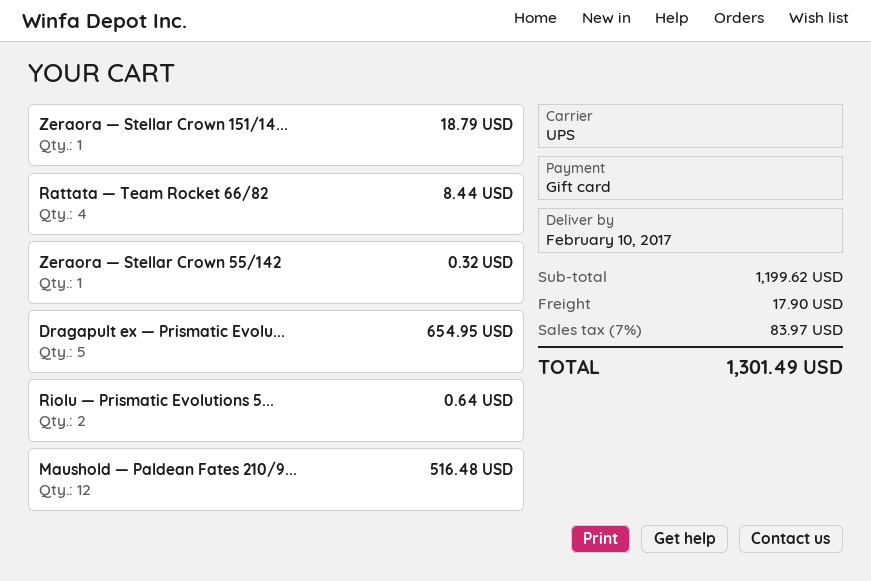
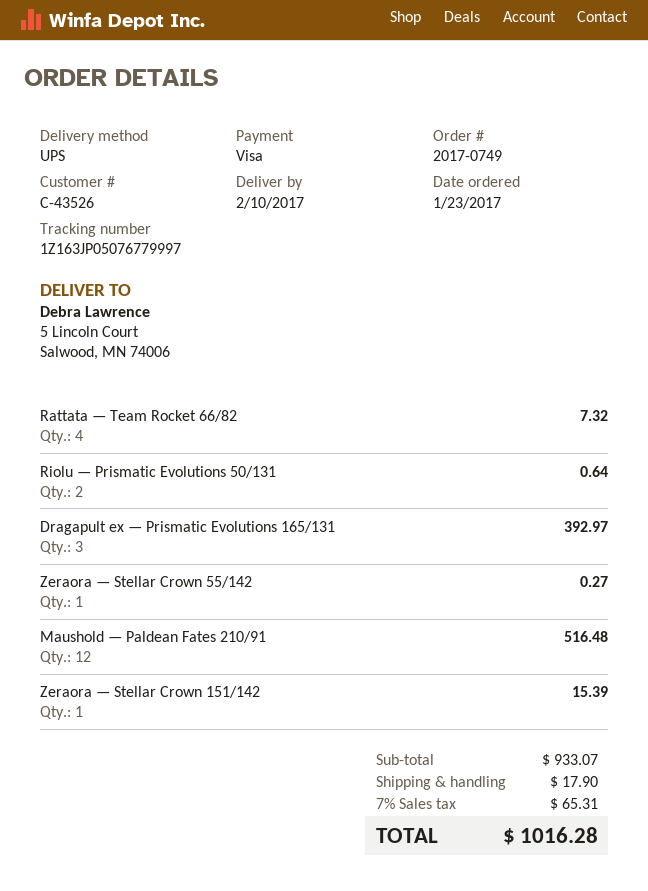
payment method: gift card -> Visa
Zeraora — Stellar Crown 151/14...: 1 for 18.79 -> 1 for 15.39
Rattata — Team Rocket 66/82: 4 for 8.44 -> 4 for 7.32
Zeraora — Stellar Crown 55/142: 1 for 0.32 -> 1 for 0.27
Dragapult ex — Prismatic Evolu...: 5 for 654.95 -> 3 for 392.97
subtotal: 1199.62 -> 933.07
tax: 7% = 83.97 -> 7% = 65.31
total: 1301.49 -> 1016.28

